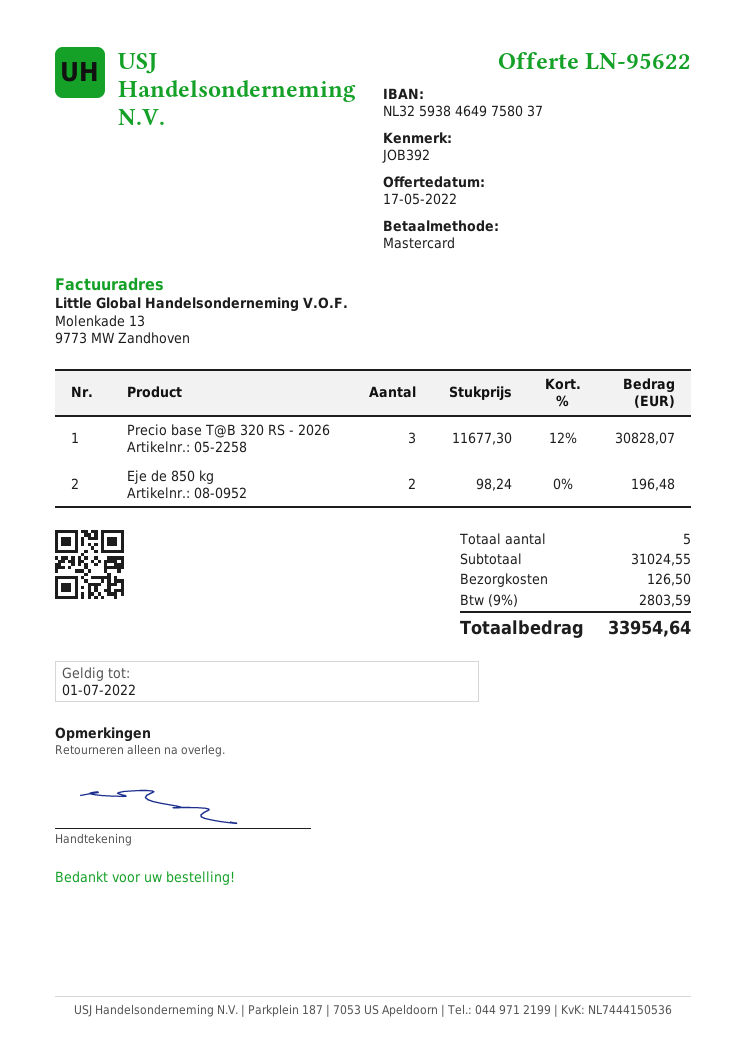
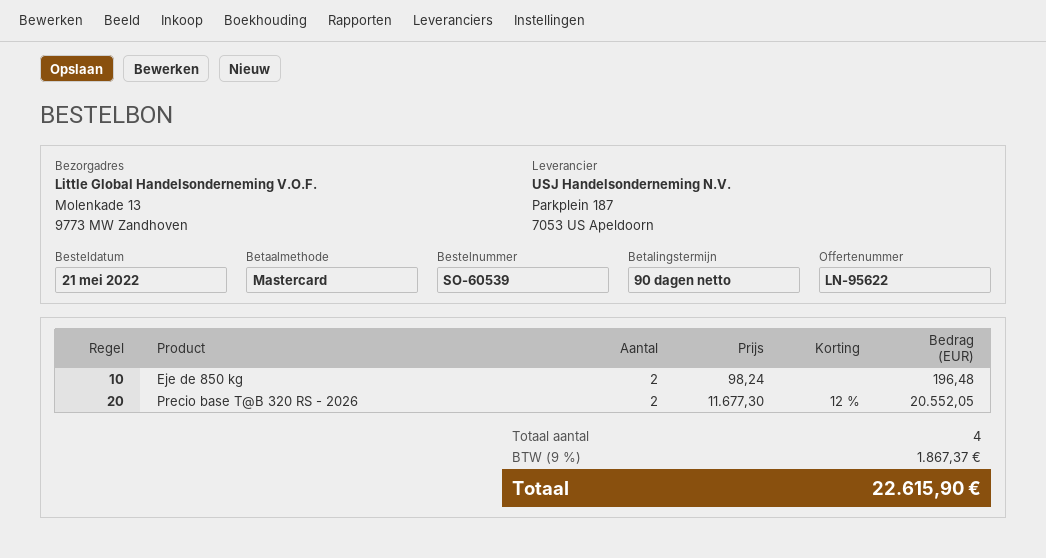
Precio base T@B 320 RS - 2026: 3 x 11677.30 - 12% = 30828.07 -> 2 x 11677.30 - 12% = 20552.05
total quantity: 5 -> 4
shipping: 126.50 -> none
tax: 9% = 2803.59 -> 9% = 1867.37
total: 33954.64 -> 22615.90

